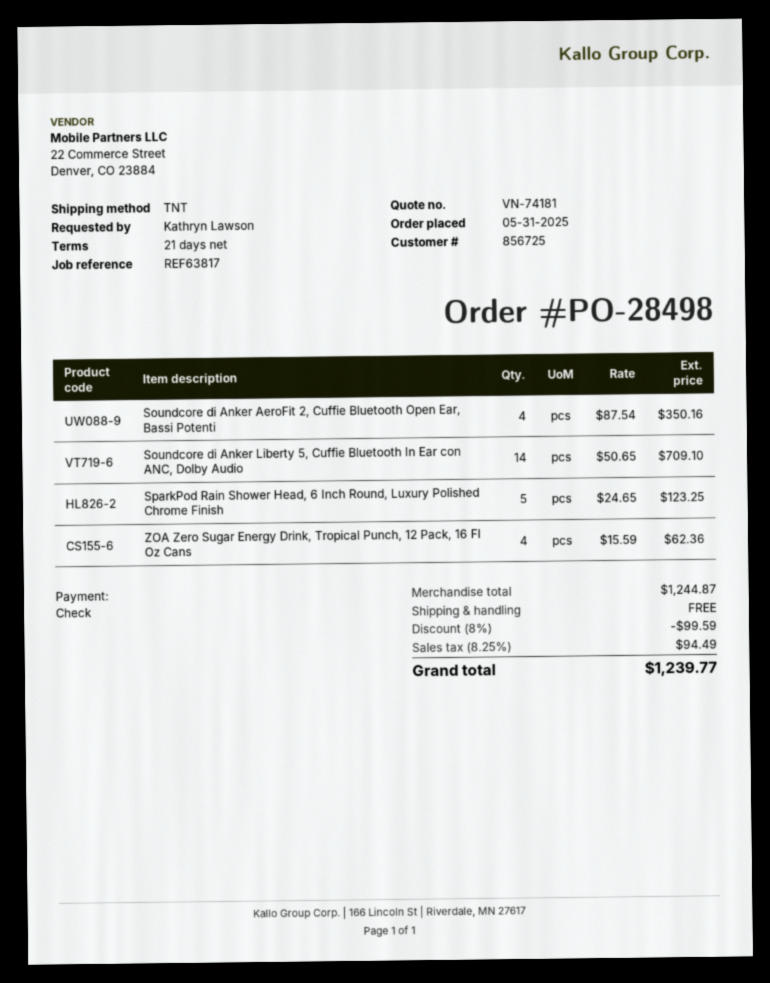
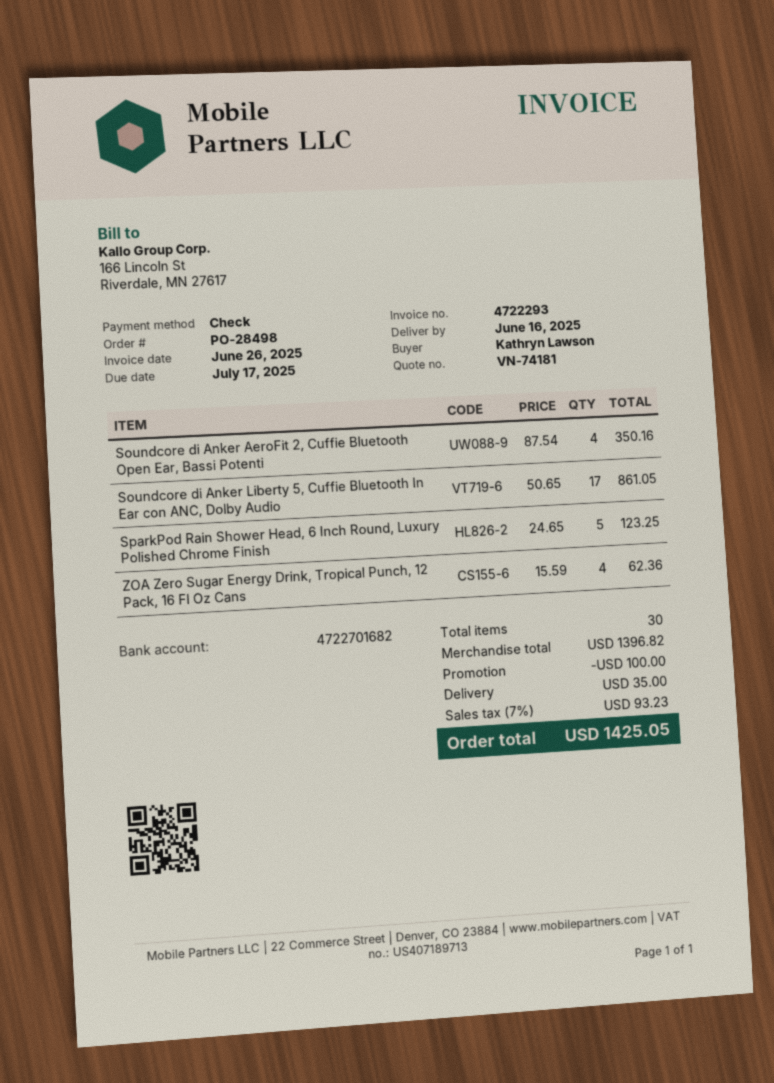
Soundcore di Anker Liberty 5, Cuffie Bluetooth In Ear con ANC, Dolby Audio: 14 x 50.65 = 709.10 -> 17 x 50.65 = 861.05
subtotal: 1244.87 -> 1396.82
discount: 99.59 -> 100.00
shipping: 0.00 -> 35.00
tax: 8.25% = 94.49 -> 7% = 93.23
total: 1239.77 -> 1425.05

